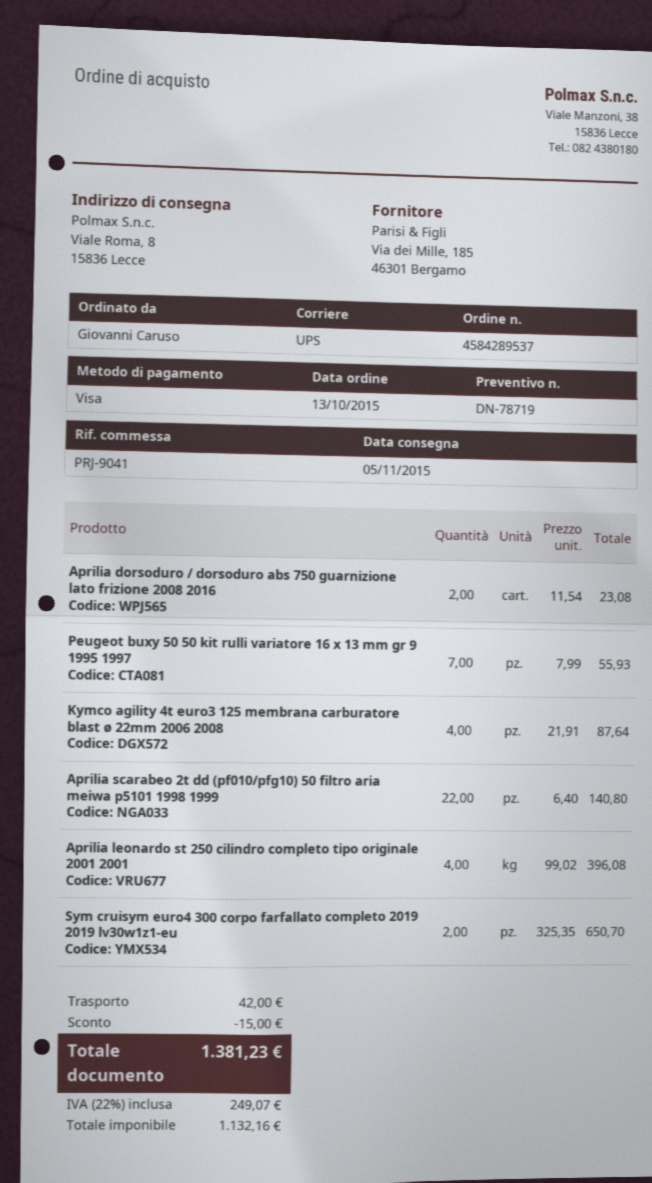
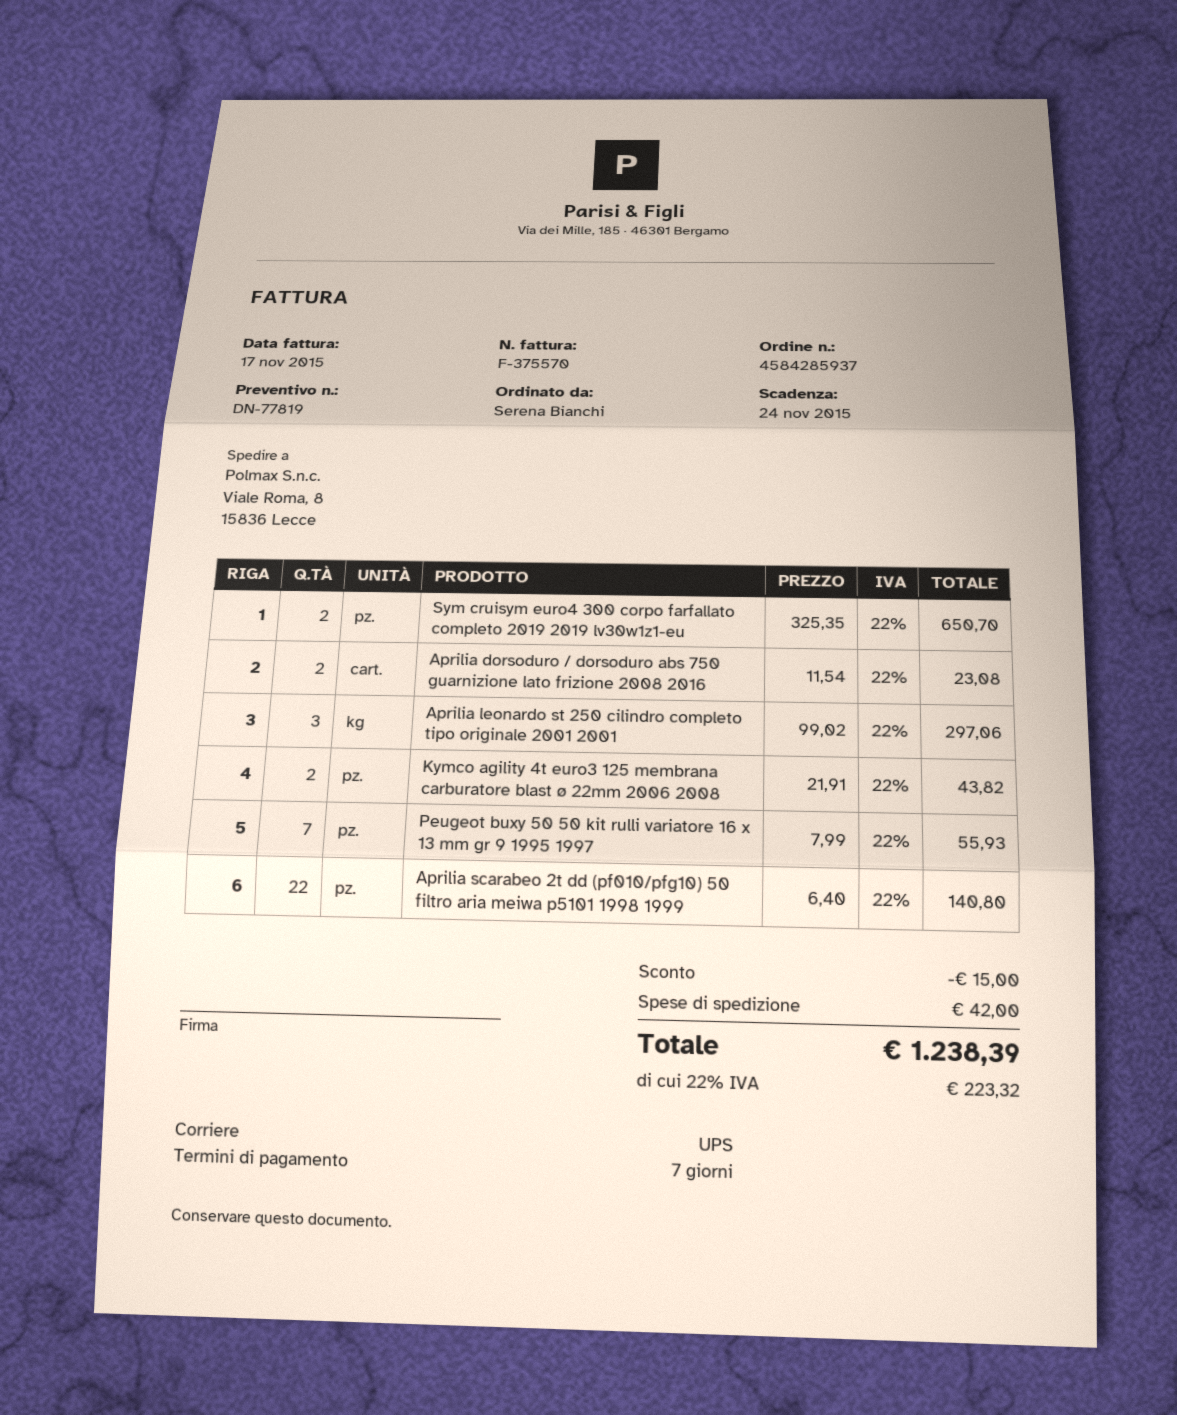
quote number: DN-78719 -> DN-77819
order number: 4584289537 -> 4584285937
ordered by: Giovanni Caruso -> Serena Bianchi
Kymco agility 4t euro3 125 membrana carburatore blast ø 22mm 2006 2008: 4 x 21.91 = 87.64 -> 2 x 21.91 = 43.82
Aprilia leonardo st 250 cilindro completo tipo originale 2001 2001: 4 x 99.02 = 396.08 -> 3 x 99.02 = 297.06
tax: 22% = 249.07 -> 22% = 223.32
total: 1381.23 -> 1238.39

